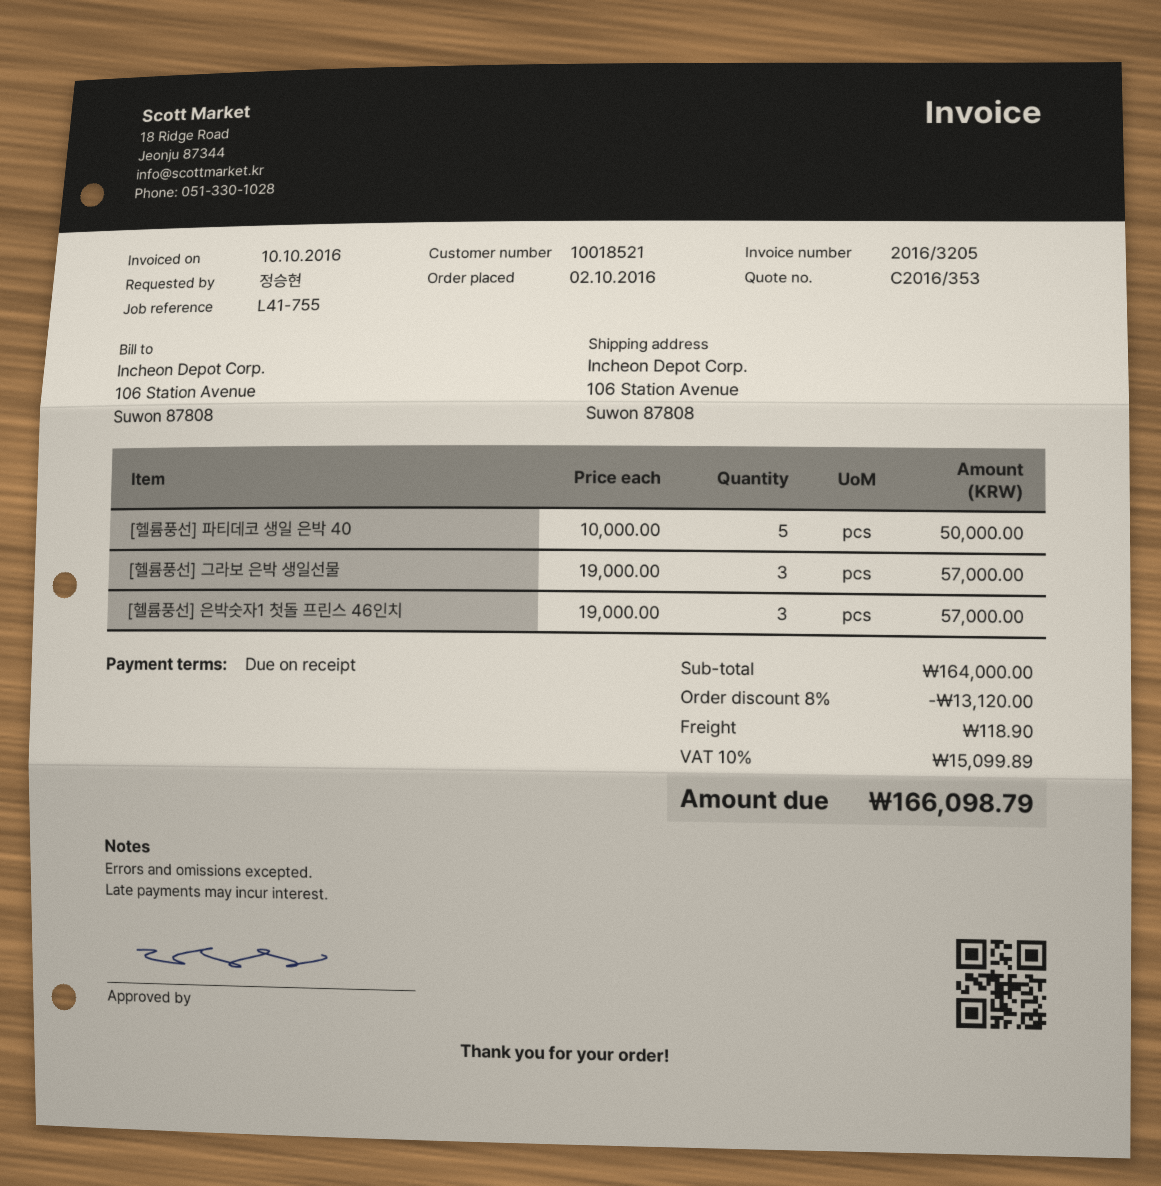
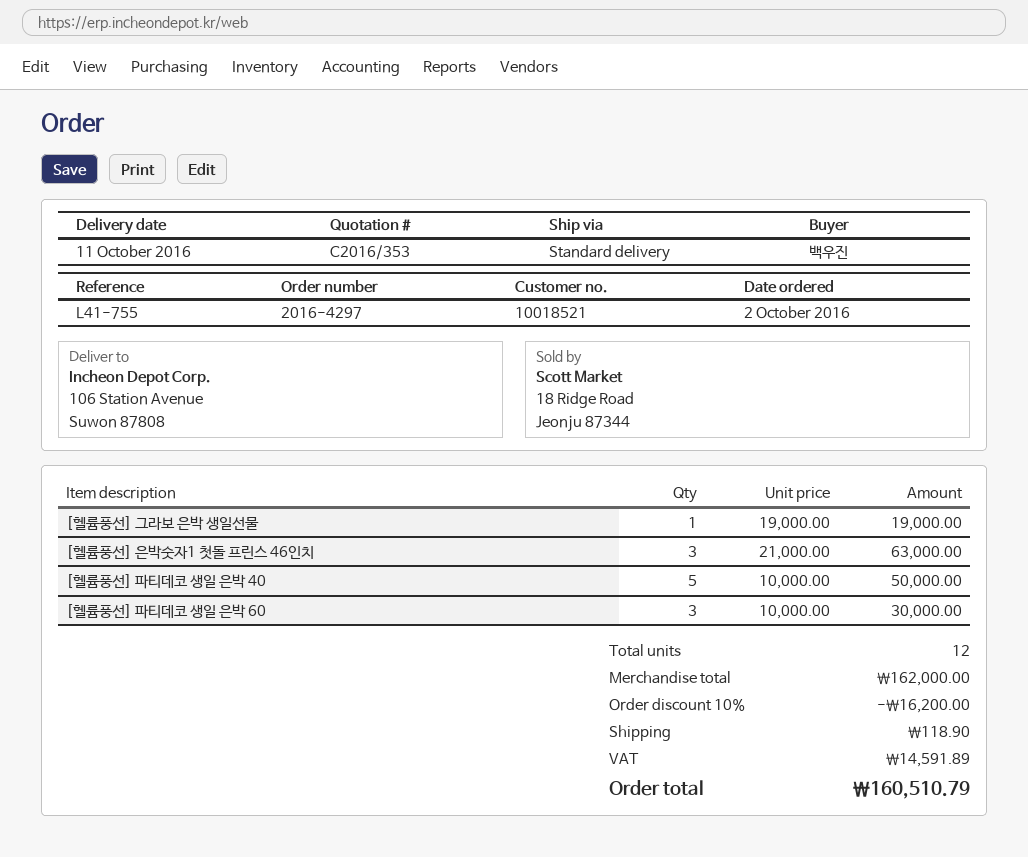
ordered by: 정승현 -> 백우진
[헬륨풍선] 그라보 은박 생일선물: 3 x 19000.00 = 57000.00 -> 1 x 19000.00 = 19000.00
[헬륨풍선] 은박숫자1 첫돌 프린스 46인치: 3 x 19000.00 = 57000.00 -> 3 x 21000.00 = 63000.00
[헬륨풍선] 파티데코 생일 은박 60: none -> 3 x 10000.00 = 30000.00
subtotal: 164000.00 -> 162000.00
discount: 8% = 13120.00 -> 10% = 16200.00
tax: 15099.89 -> 14591.89
total: 166098.79 -> 160510.79

